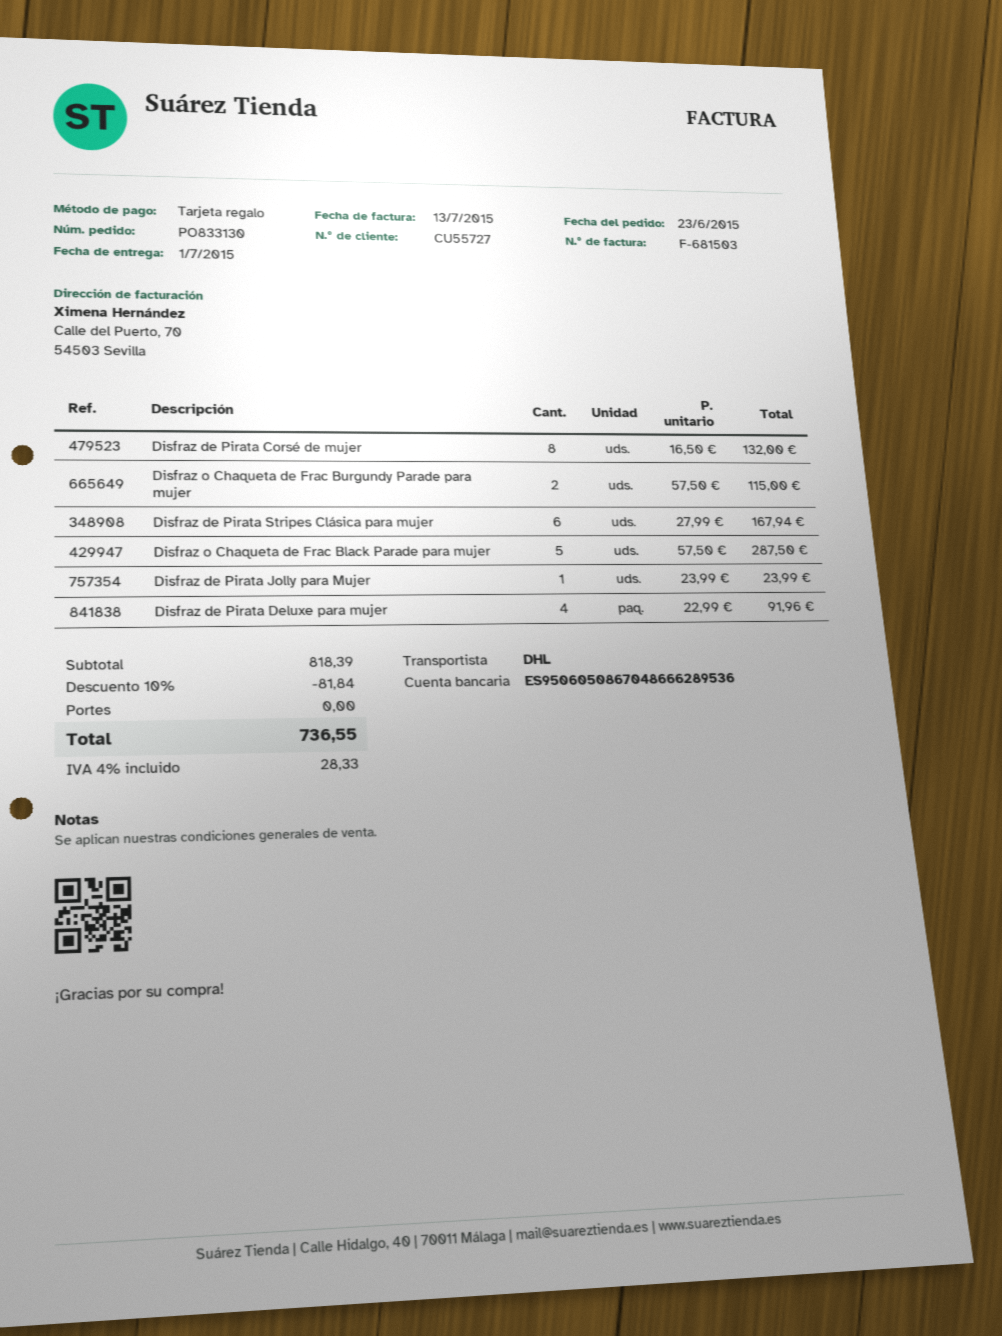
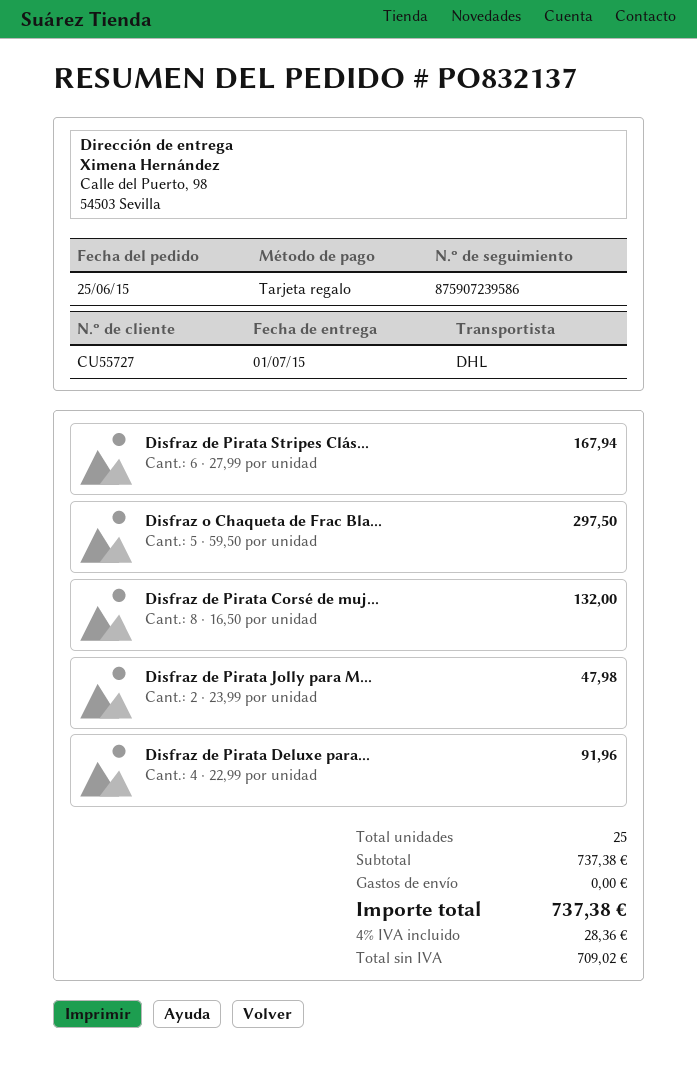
order number: PO833130 -> PO832137
order date: 2015-06-23 -> 2015-06-25
Disfraz o Chaqueta de Frac Burgundy Parade para mujer: 2 x 57.50 = 115.00 -> none
Disfraz o Chaqueta de Frac Black Parade para mujer: 5 x 57.50 = 287.50 -> 5 x 59.50 = 297.50
Disfraz de Pirata Jolly para Mujer: 1 x 23.99 = 23.99 -> 2 x 23.99 = 47.98
subtotal: 818.39 -> 737.38
discount: 10% = 81.84 -> none
tax: 4% = 28.33 -> 4% = 28.36
total: 736.55 -> 737.38

